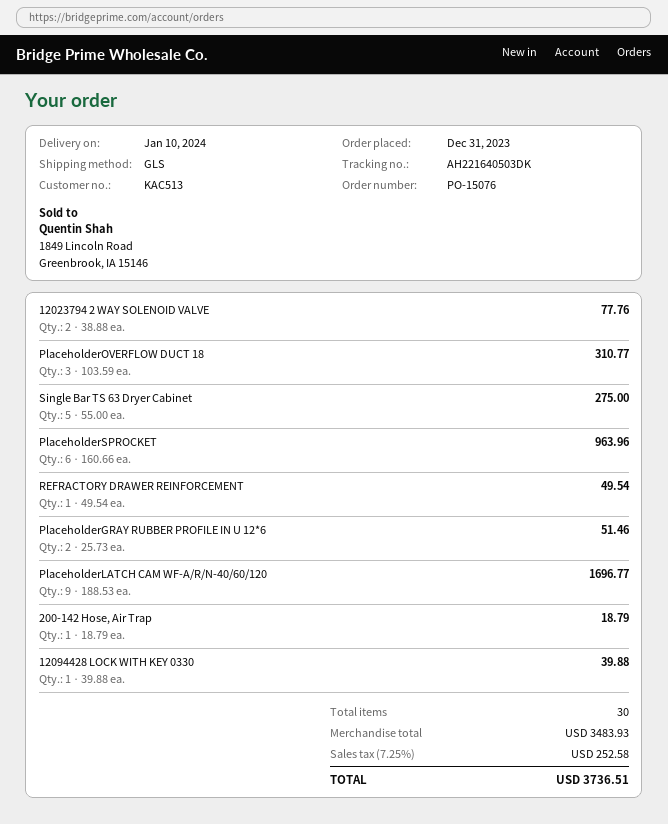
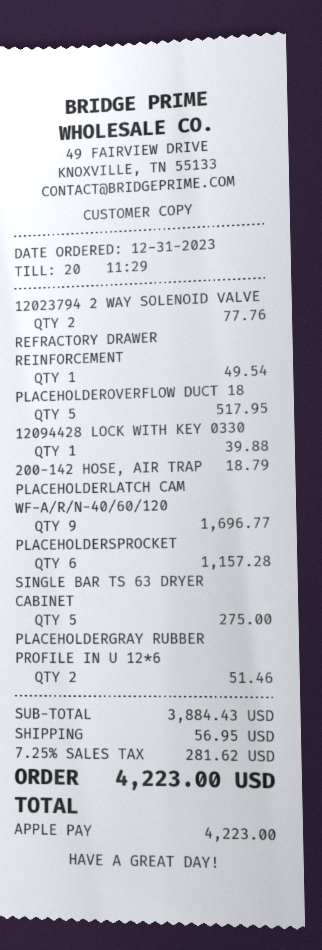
PlaceholderOVERFLOW DUCT 18: 3 for 310.77 -> 5 for 517.95
PlaceholderSPROCKET: 6 for 963.96 -> 6 for 1157.28
subtotal: 3483.93 -> 3884.43
shipping: none -> 56.95
tax: 7.25% = 252.58 -> 7.25% = 281.62
total: 3736.51 -> 4223.00

